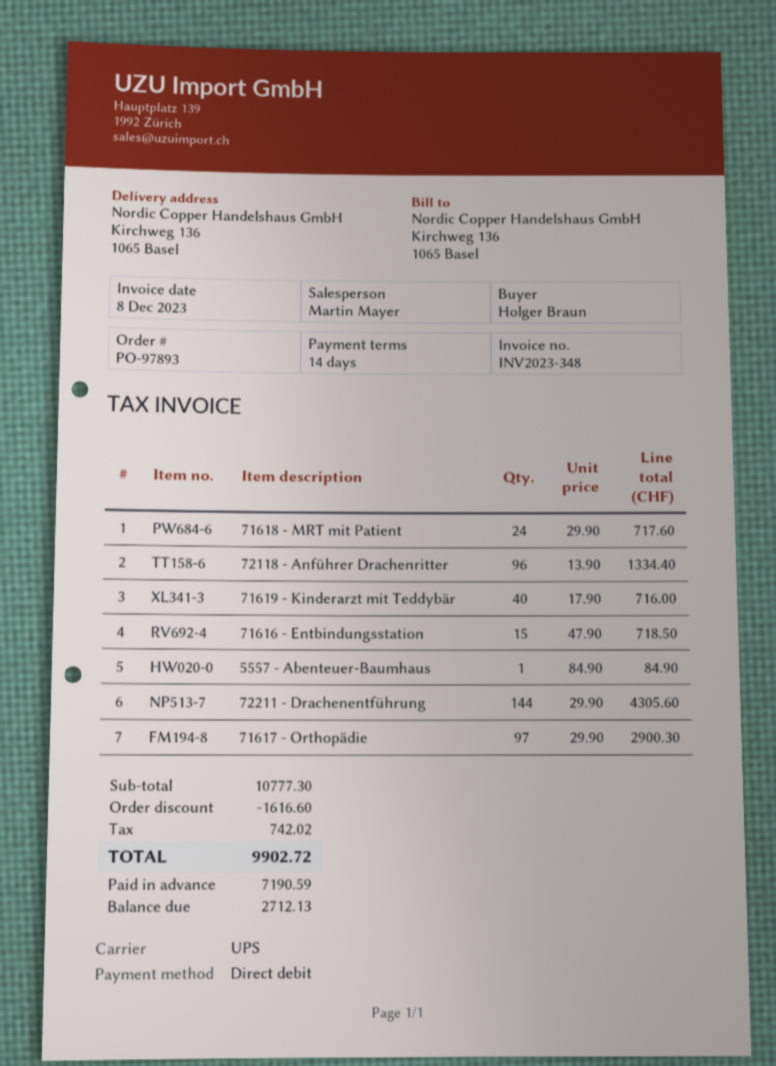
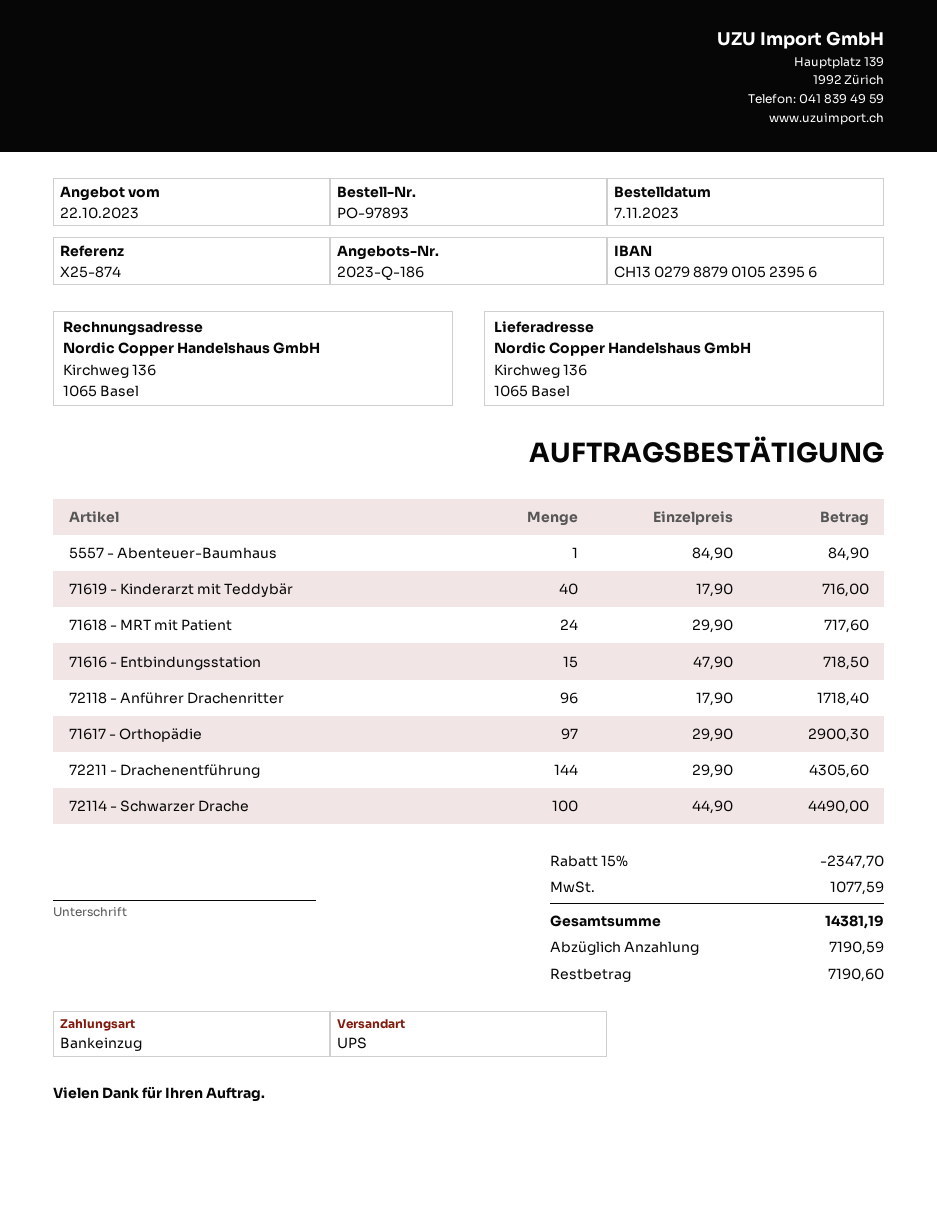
72118 - Anführer Drachenritter: 96 x 13.90 = 1334.40 -> 96 x 17.90 = 1718.40
72114 - Schwarzer Drache: none -> 100 x 44.90 = 4490.00
discount: 1616.60 -> 2347.70
tax: 742.02 -> 1077.59
total: 9902.72 -> 14381.19
balance: 2712.13 -> 7190.60

